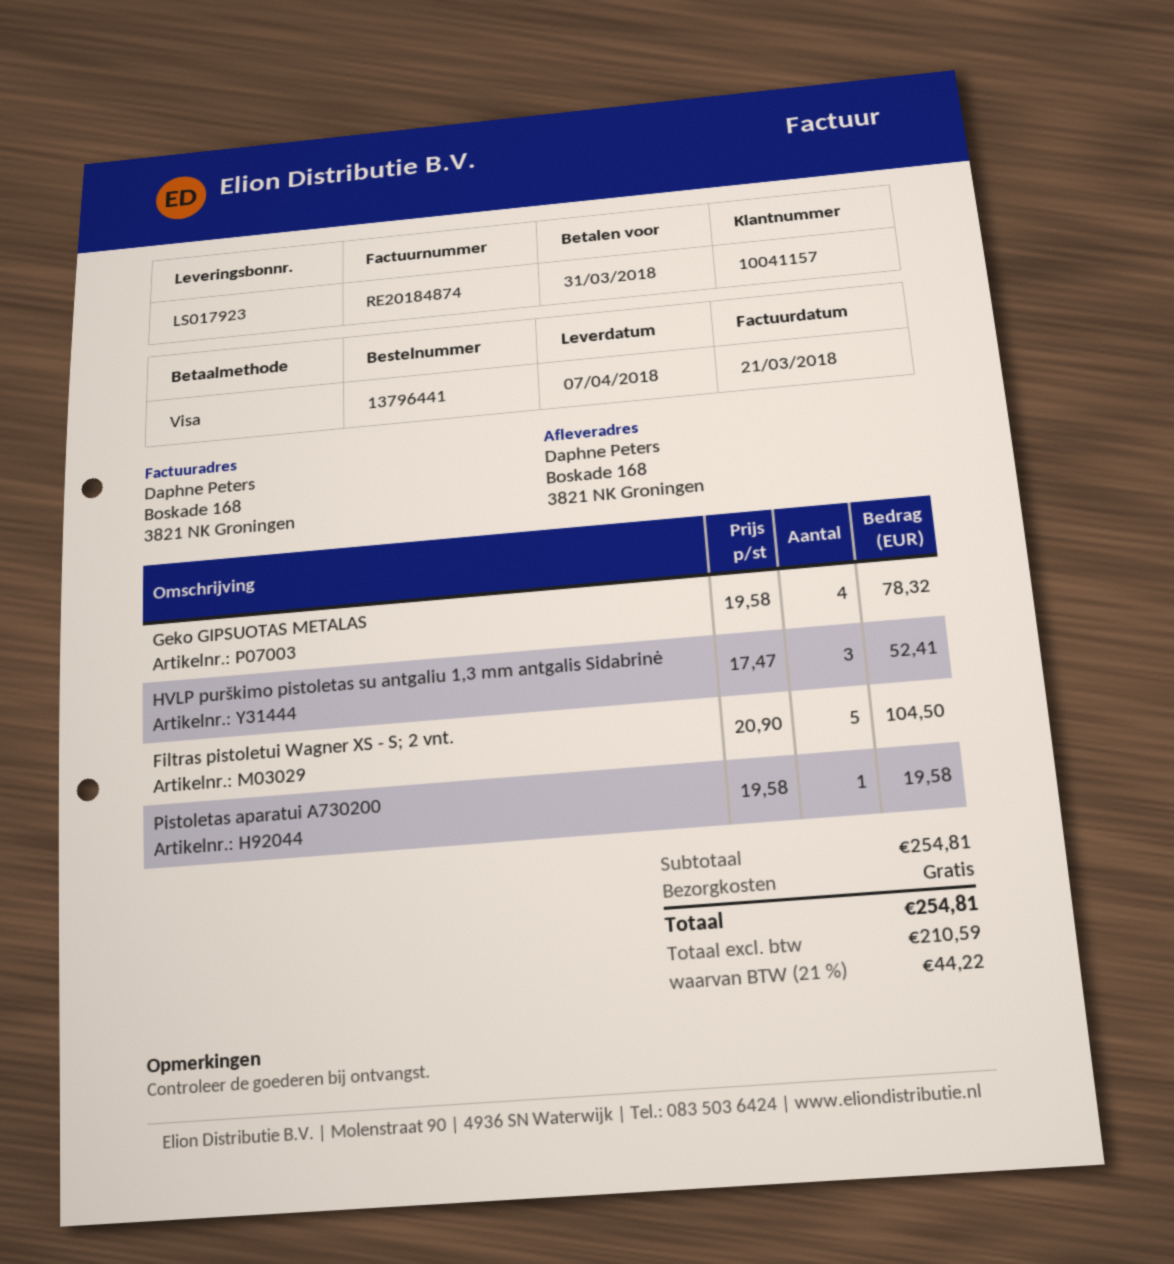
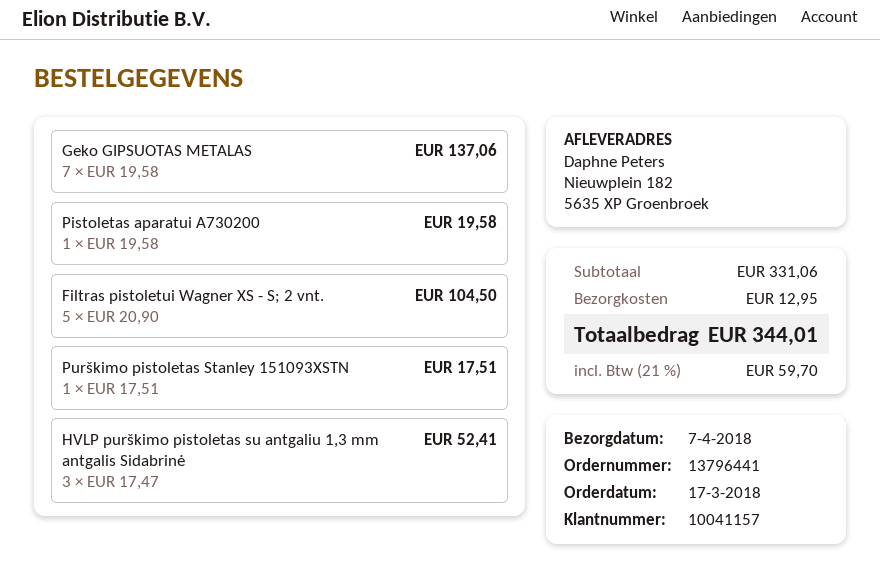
ship to: Boskade 168, 3821 NK Groningen -> Nieuwplein 182, 5635 XP Groenbroek
Geko GIPSUOTAS METALAS: 4 x 19.58 = 78.32 -> 7 x 19.58 = 137.06
Purškimo pistoletas Stanley 151093XSTN: none -> 1 x 17.51 = 17.51
subtotal: 254.81 -> 331.06
shipping: 0.00 -> 12.95
tax: 21% = 44.22 -> 21% = 59.70
total: 254.81 -> 344.01

